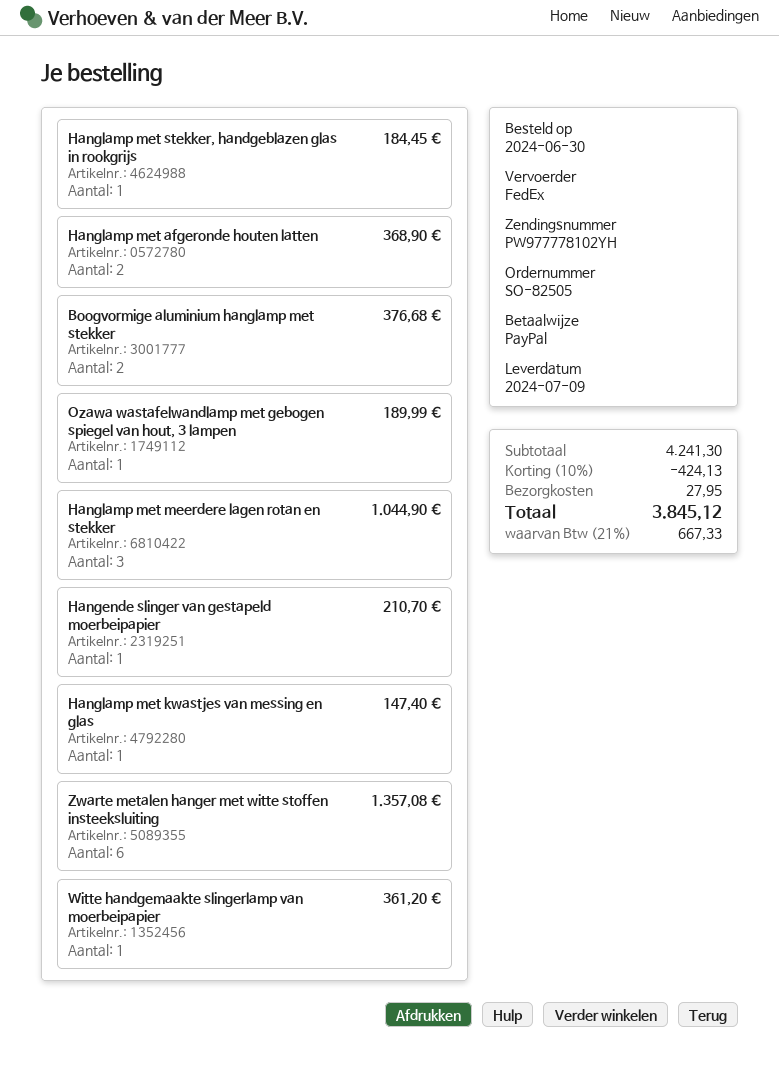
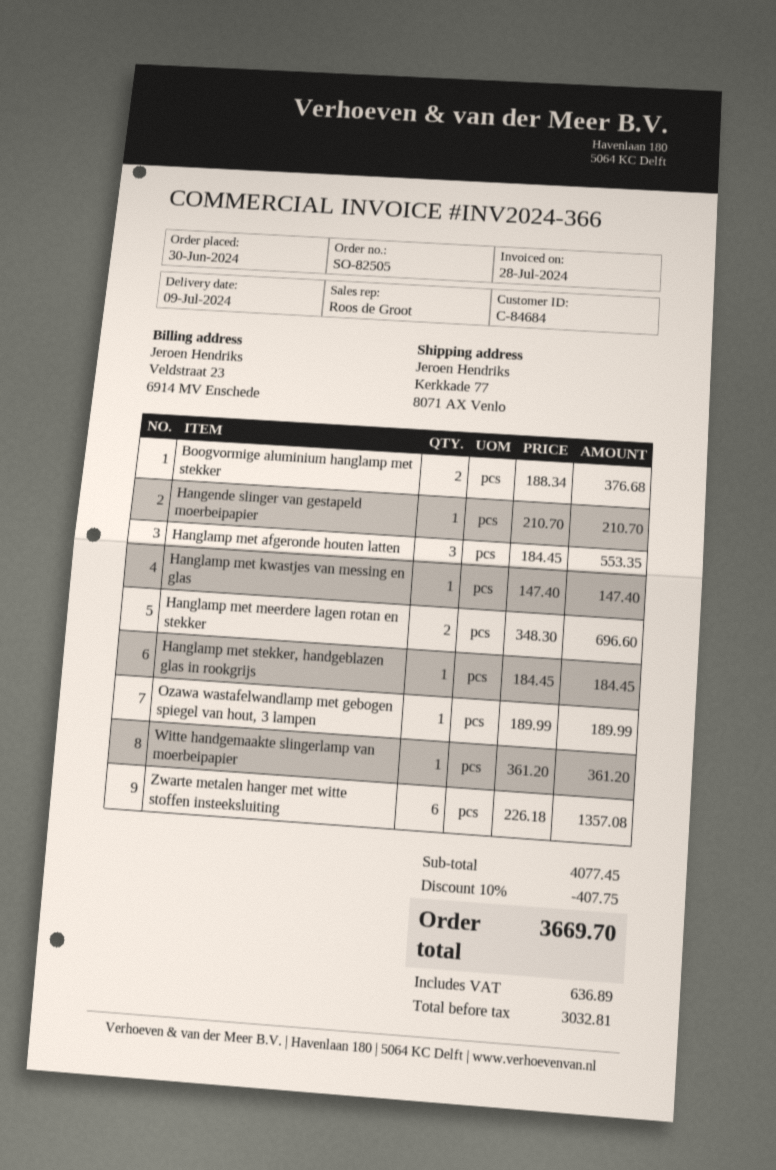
Hanglamp met afgeronde houten latten: 2 for 368.90 -> 3 for 553.35
Hanglamp met meerdere lagen rotan en stekker: 3 for 1044.90 -> 2 for 696.60
subtotal: 4241.30 -> 4077.45
discount: 10% = 424.13 -> 10% = 407.75
shipping: 27.95 -> none
tax: 667.33 -> 636.89
total: 3845.12 -> 3669.70

